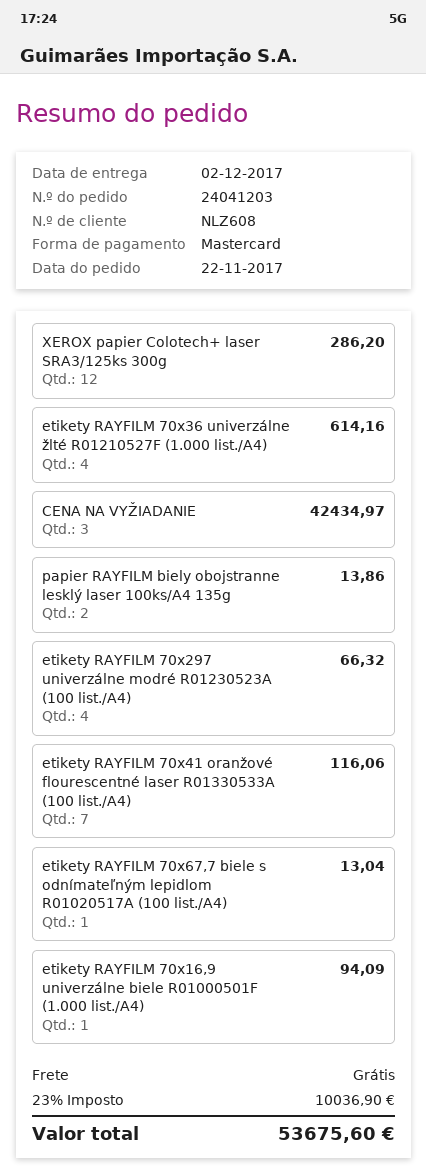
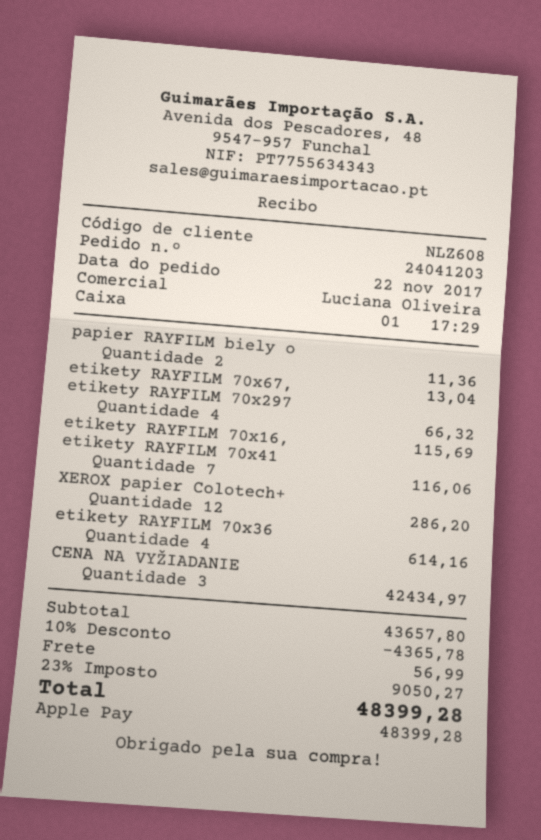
payment method: Mastercard -> Apple Pay
papier RAYFILM biely obojstranne lesklý laser 100ks/A4 135g: 2 for 13.86 -> 2 for 11.36
etikety RAYFILM 70x16,9 univerzálne biele R01000501F (1.000 list./A4): 1 for 94.09 -> 1 for 115.69
discount: none -> 10% = 4365.78
shipping: 0.00 -> 56.99
tax: 23% = 10036.90 -> 23% = 9050.27
total: 53675.60 -> 48399.28

